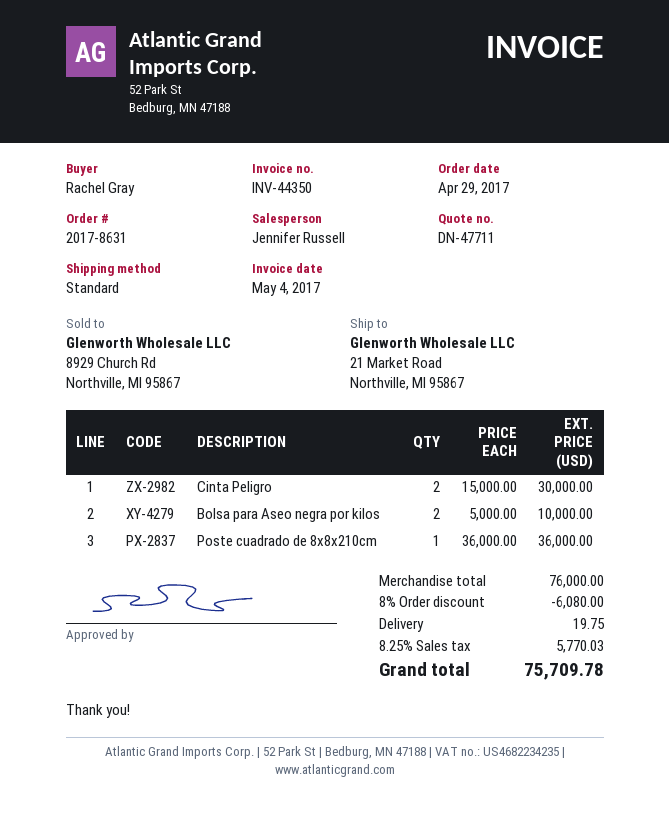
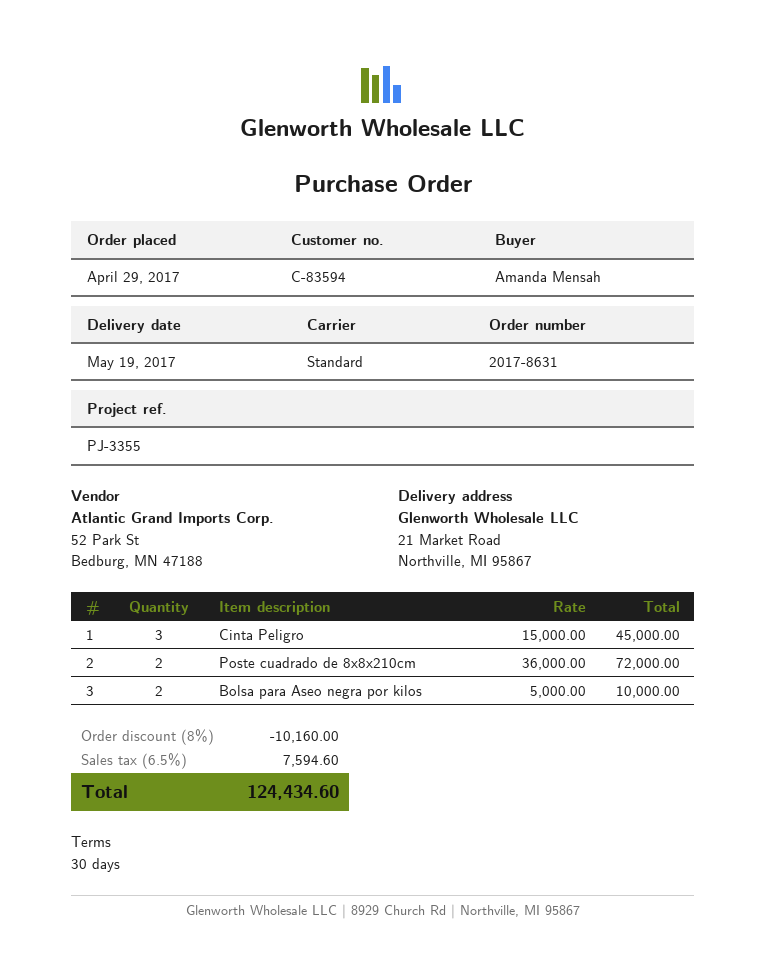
ordered by: Rachel Gray -> Amanda Mensah
Cinta Peligro: 2 x 15000.00 = 30000.00 -> 3 x 15000.00 = 45000.00
Poste cuadrado de 8x8x210cm: 1 x 36000.00 = 36000.00 -> 2 x 36000.00 = 72000.00
discount: 8% = 6080.00 -> 8% = 10160.00
shipping: 19.75 -> none
tax: 8.25% = 5770.03 -> 6.5% = 7594.60
total: 75709.78 -> 124434.60

